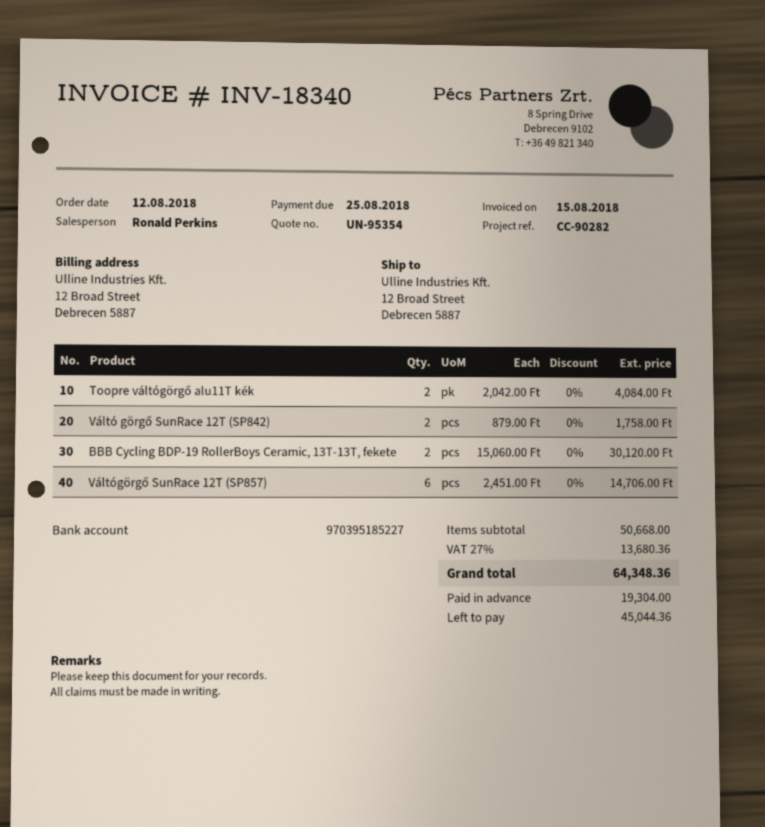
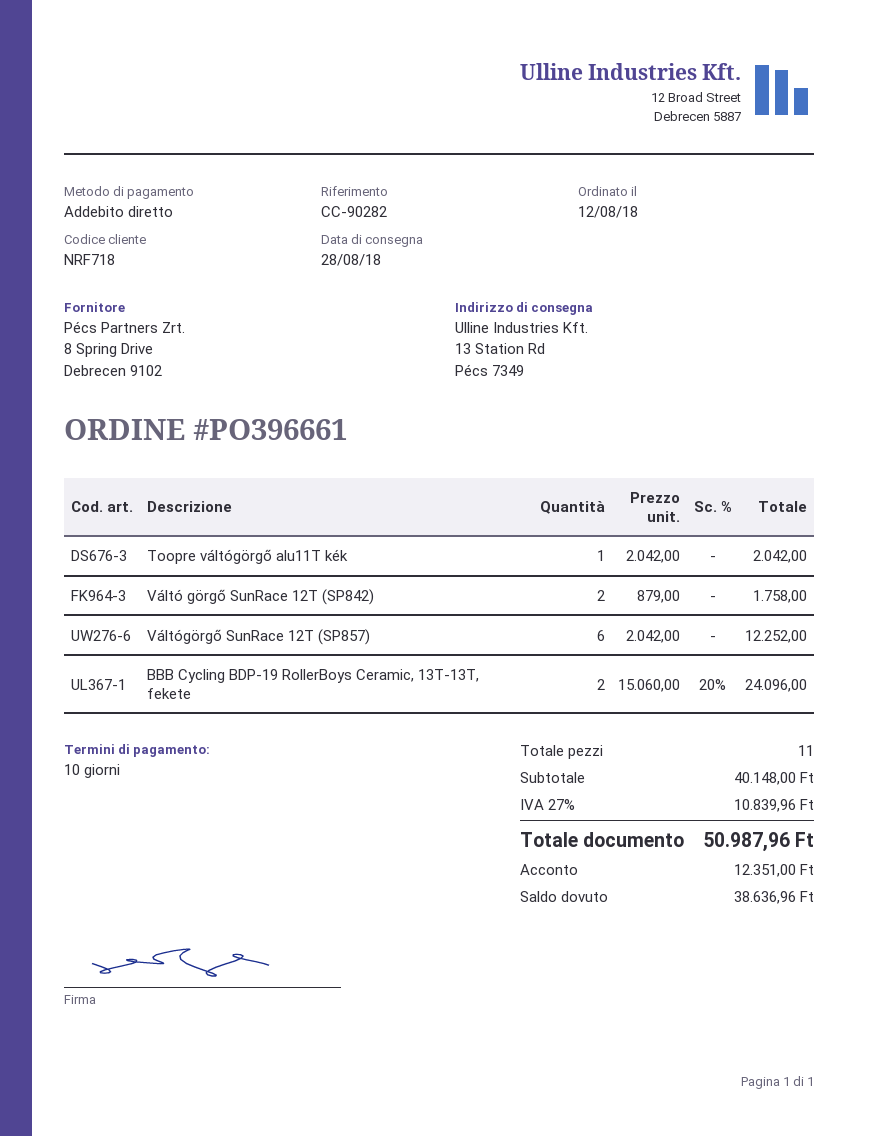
ship to: 12 Broad Street, Debrecen 5887 -> 13 Station Rd, Pécs 7349
Toopre váltógörgő alu11T kék: 2 x 2042.00 = 4084.00 -> 1 x 2042.00 = 2042.00
BBB Cycling BDP-19 RollerBoys Ceramic, 13T-13T, fekete: 2 x 15060.00 = 30120.00 -> 2 x 15060.00 - 20% = 24096.00
Váltógörgő SunRace 12T (SP857): 6 x 2451.00 = 14706.00 -> 6 x 2042.00 = 12252.00
subtotal: 50668.00 -> 40148.00
tax: 27% = 13680.36 -> 27% = 10839.96
total: 64348.36 -> 50987.96
deposit: 19304.00 -> 12351.00
balance: 45044.36 -> 38636.96

